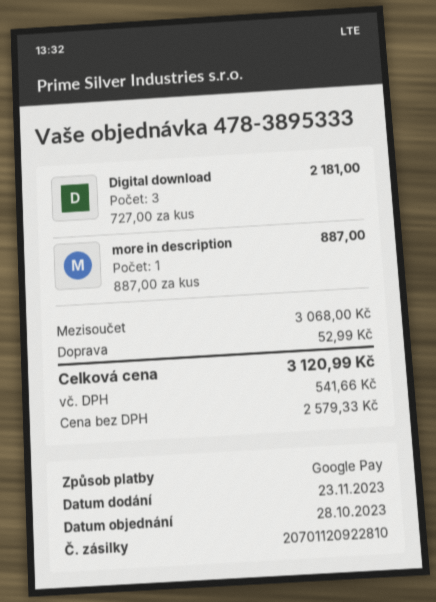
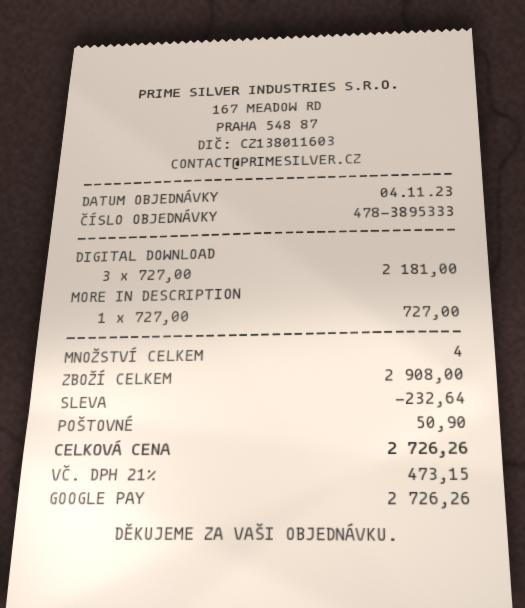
order date: 2023-10-28 -> 2023-11-04
more in description: 1 x 887.00 = 887.00 -> 1 x 727.00 = 727.00
subtotal: 3068.00 -> 2908.00
discount: none -> 232.64
shipping: 52.99 -> 50.90
tax: 541.66 -> 473.15
total: 3120.99 -> 2726.26

